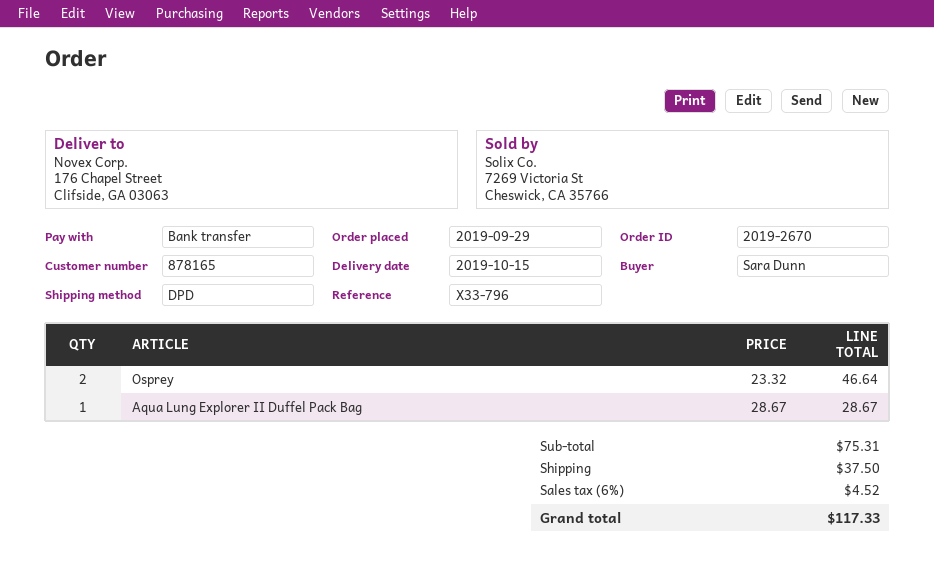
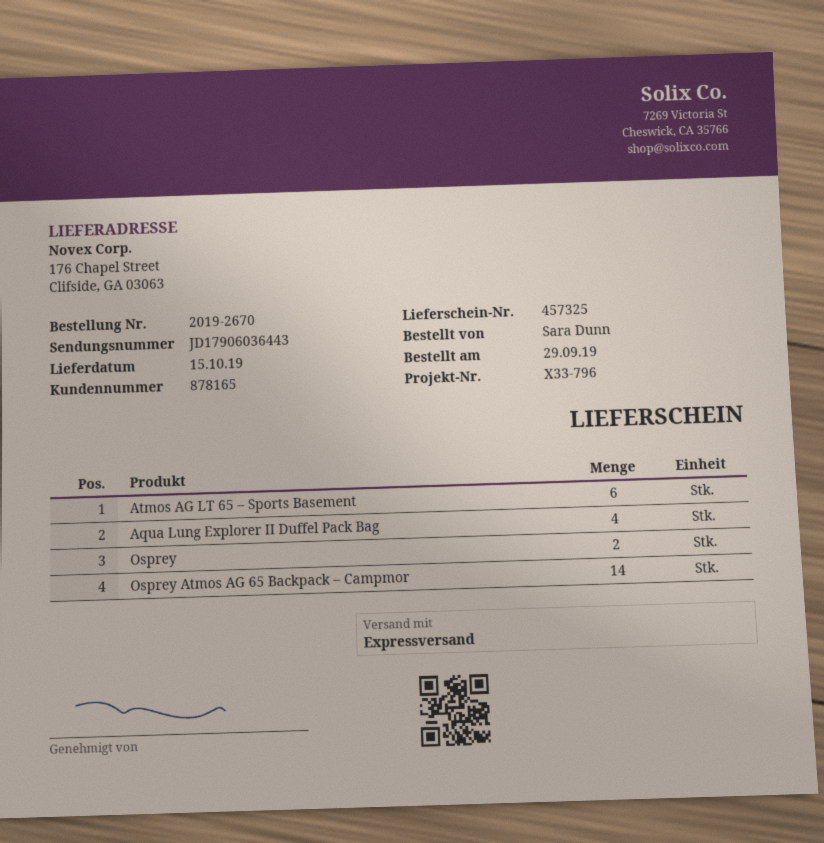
shipping method: DPD -> express
Aqua Lung Explorer II Duffel Pack Bag: 1 -> 4
Atmos AG LT 65 – Sports Basement: none -> 6
Osprey Atmos AG 65 Backpack – Campmor: none -> 14

